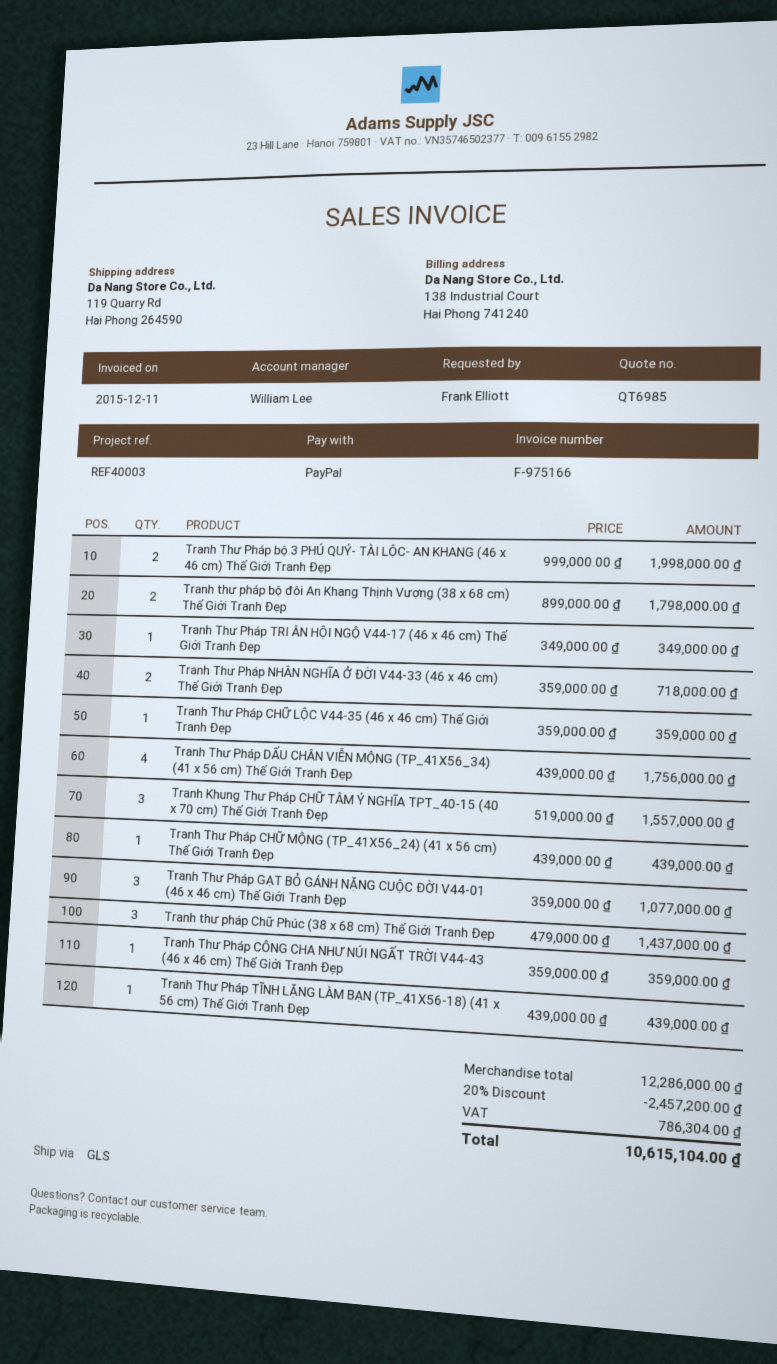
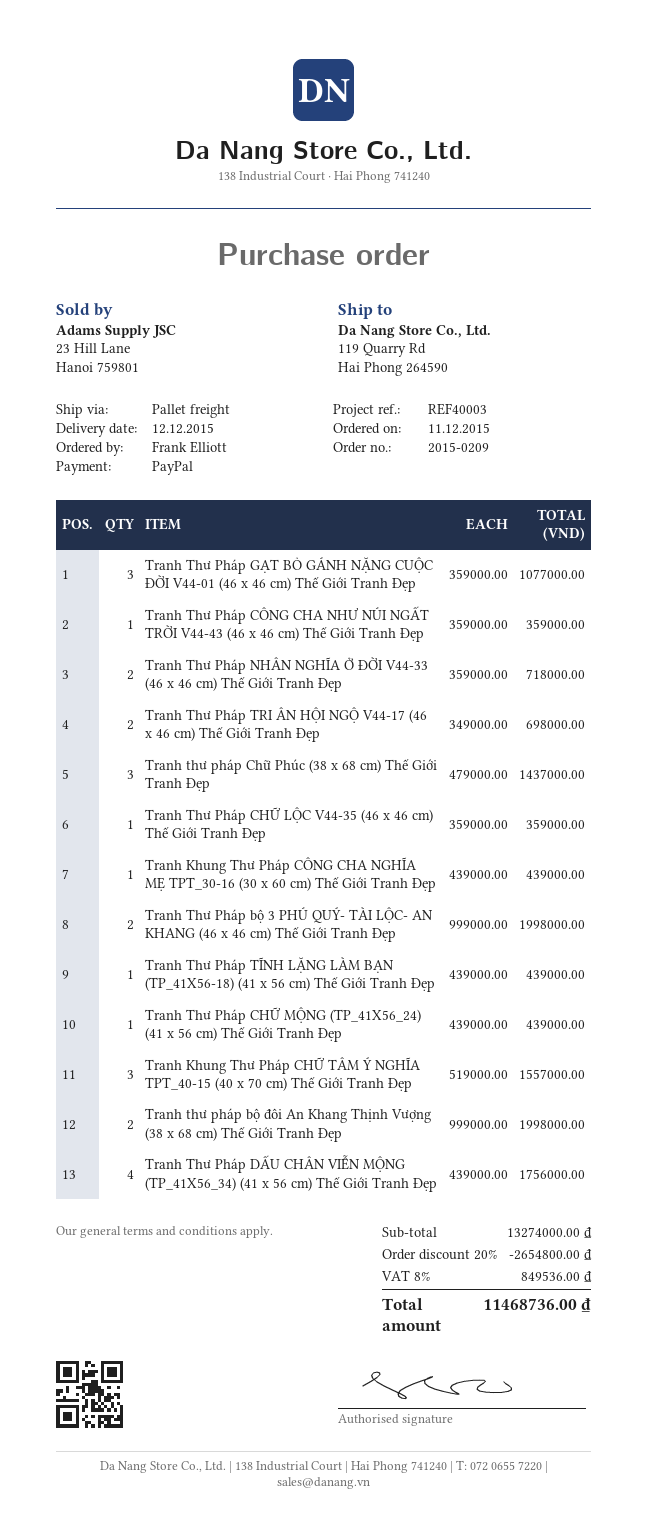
shipping method: GLS -> pallet freight
Tranh thư pháp bộ đôi An Khang Thịnh Vượng (38 x 68 cm) Thế Giới Tranh Đẹp: 2 x 899000.00 = 1798000.00 -> 2 x 999000.00 = 1998000.00
Tranh Thư Pháp TRI ÂN HỘI NGỘ V44-17 (46 x 46 cm) Thế Giới Tranh Đẹp: 1 x 349000.00 = 349000.00 -> 2 x 349000.00 = 698000.00
Tranh Khung Thư Pháp CÔNG CHA NGHĨA MẸ TPT_30-16 (30 x 60 cm) Thế Giới Tranh Đẹp: none -> 1 x 439000.00 = 439000.00
subtotal: 12286000.00 -> 13274000.00
discount: 20% = 2457200.00 -> 20% = 2654800.00
tax: 786304.00 -> 849536.00
total: 10615104.00 -> 11468736.00

